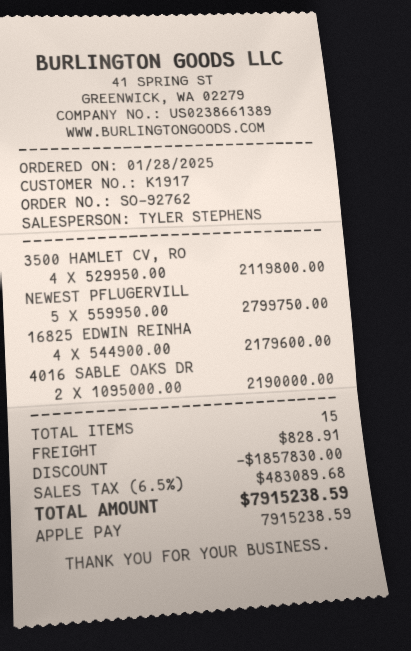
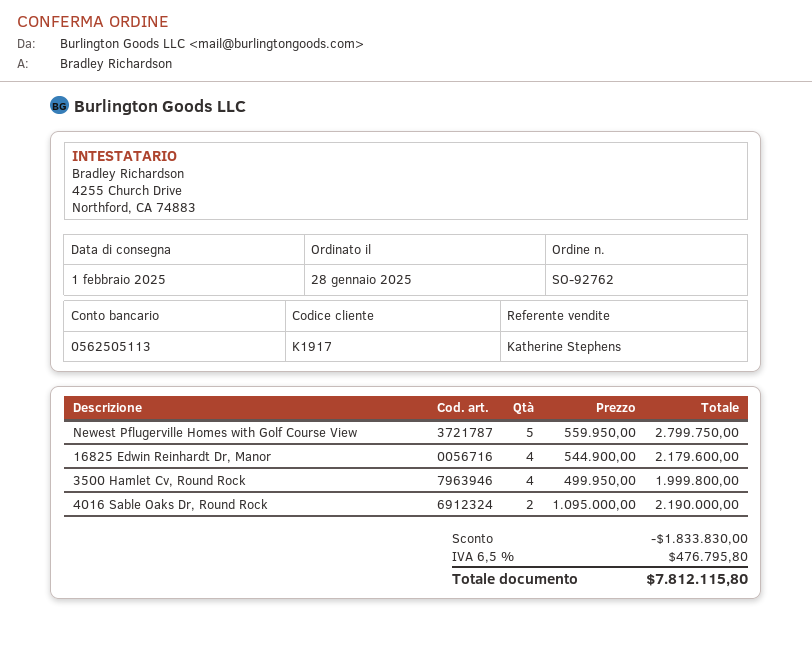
sales rep: TYLER STEPHENS -> Katherine Stephens
3500 HAMLET CV, RO: 4 x 529950.00 = 2119800.00 -> 4 x 499950.00 = 1999800.00
discount: 1857830.00 -> 1833830.00
shipping: 828.91 -> none
tax: 6.5% = 483089.68 -> 6.5% = 476795.80
total: 7915238.59 -> 7812115.80

